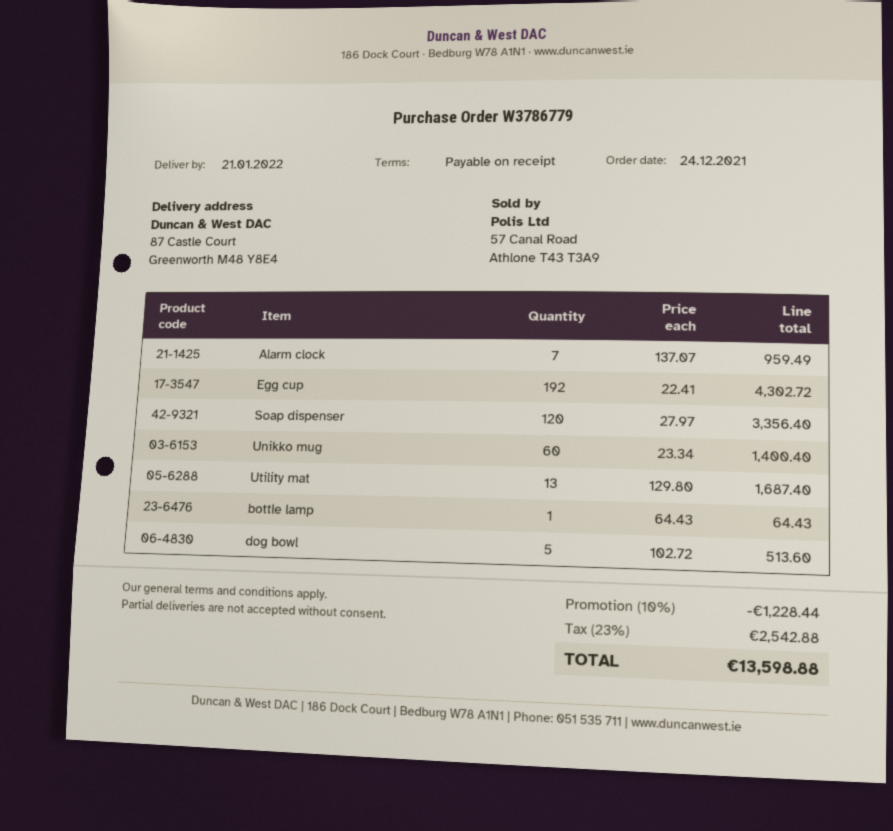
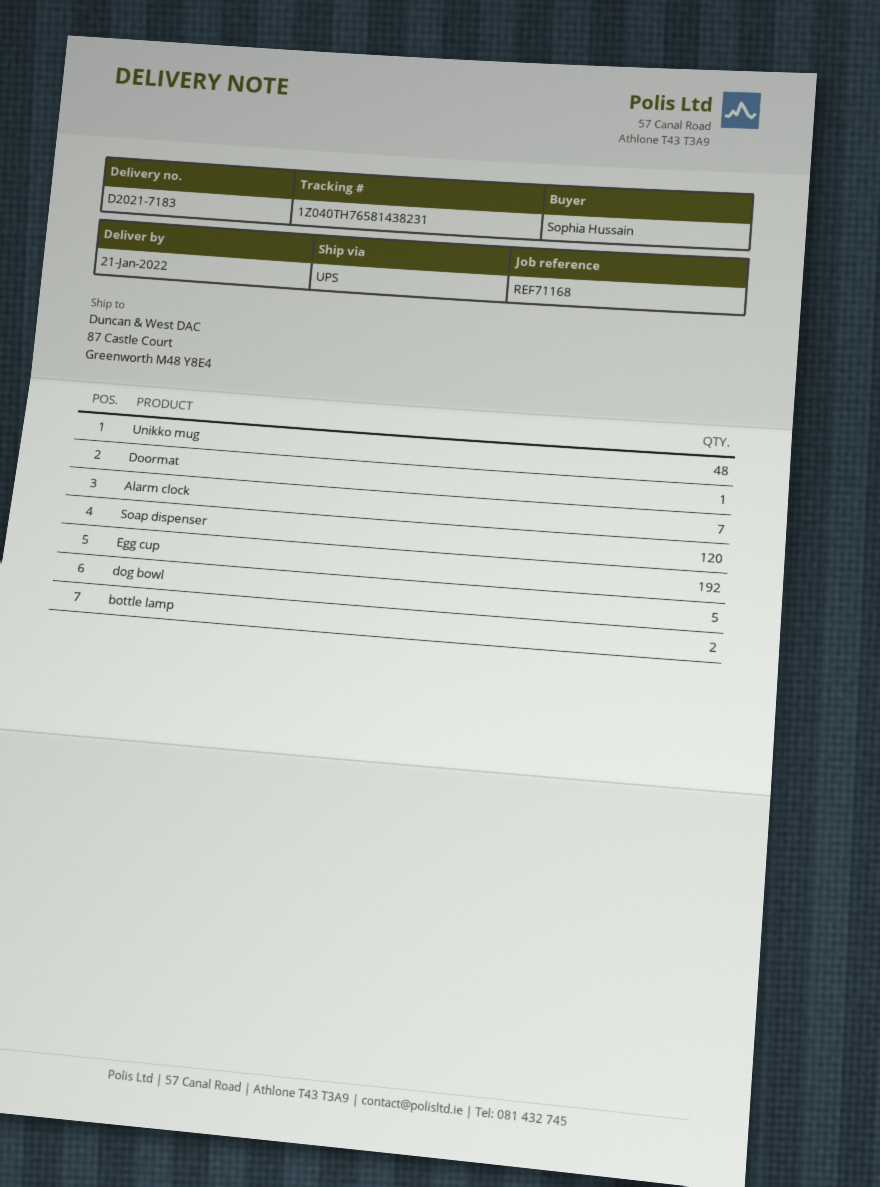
Unikko mug: 60 -> 48
Utility mat: 13 -> none
bottle lamp: 1 -> 2
Doormat: none -> 1

